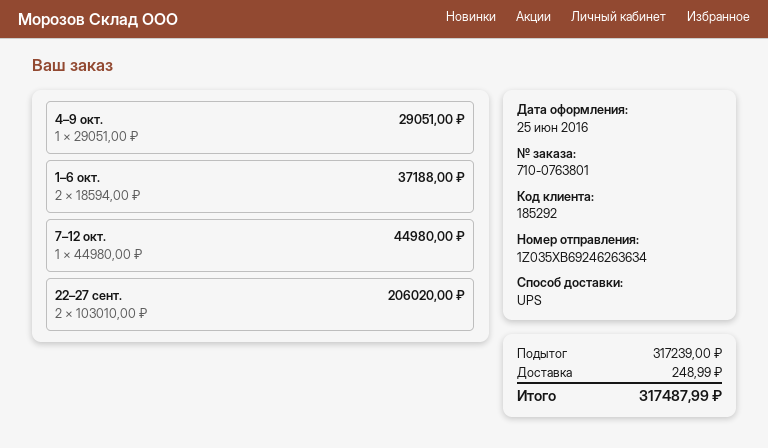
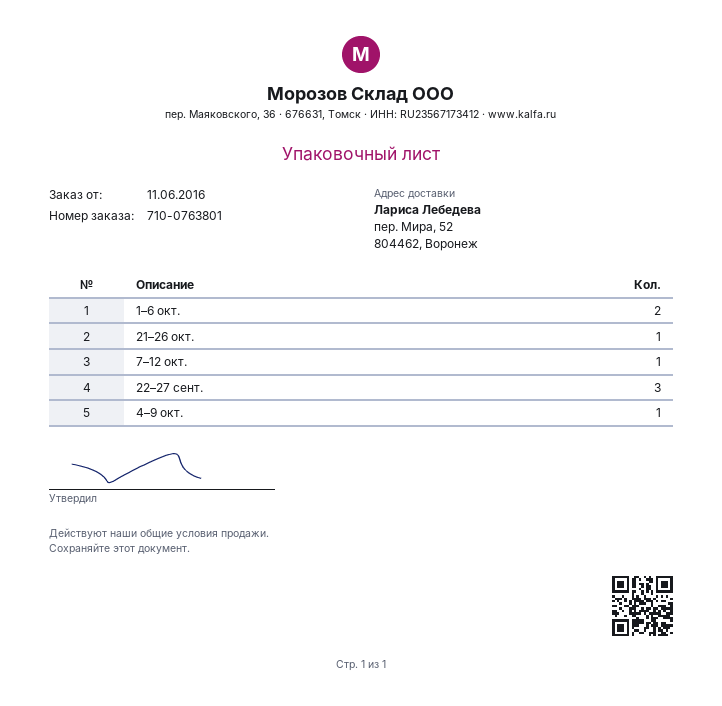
order date: 2016-06-25 -> 2016-06-11
22–27 сент.: 2 -> 3
21–26 окт.: none -> 1

